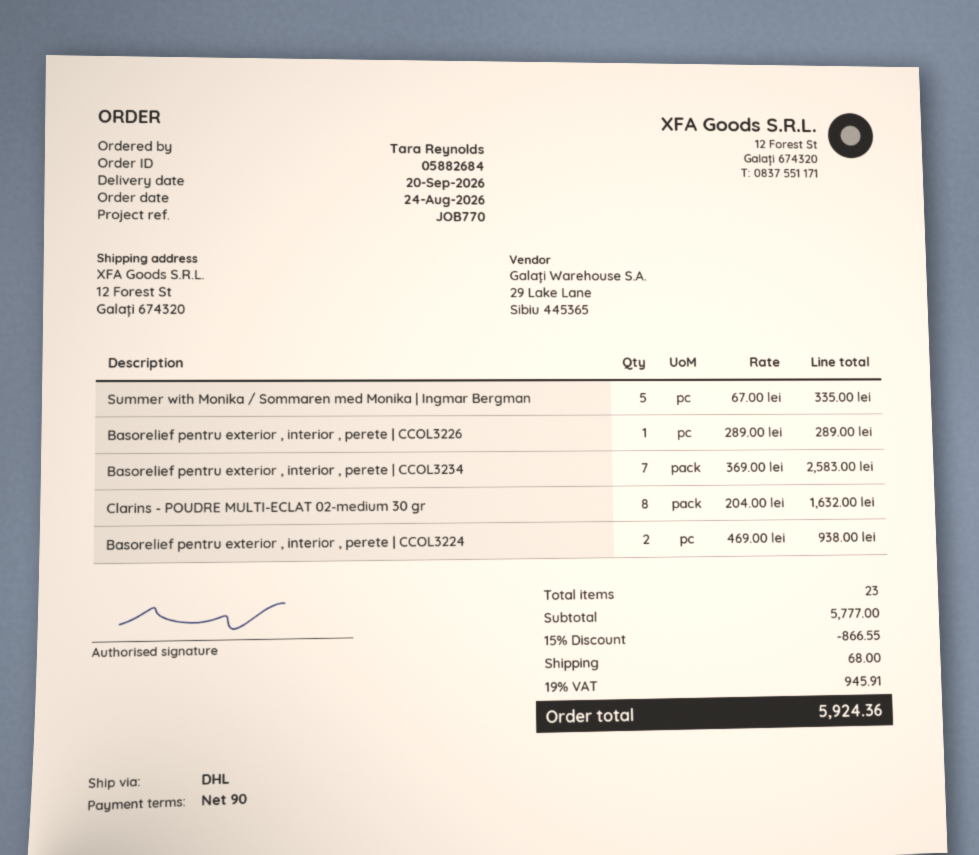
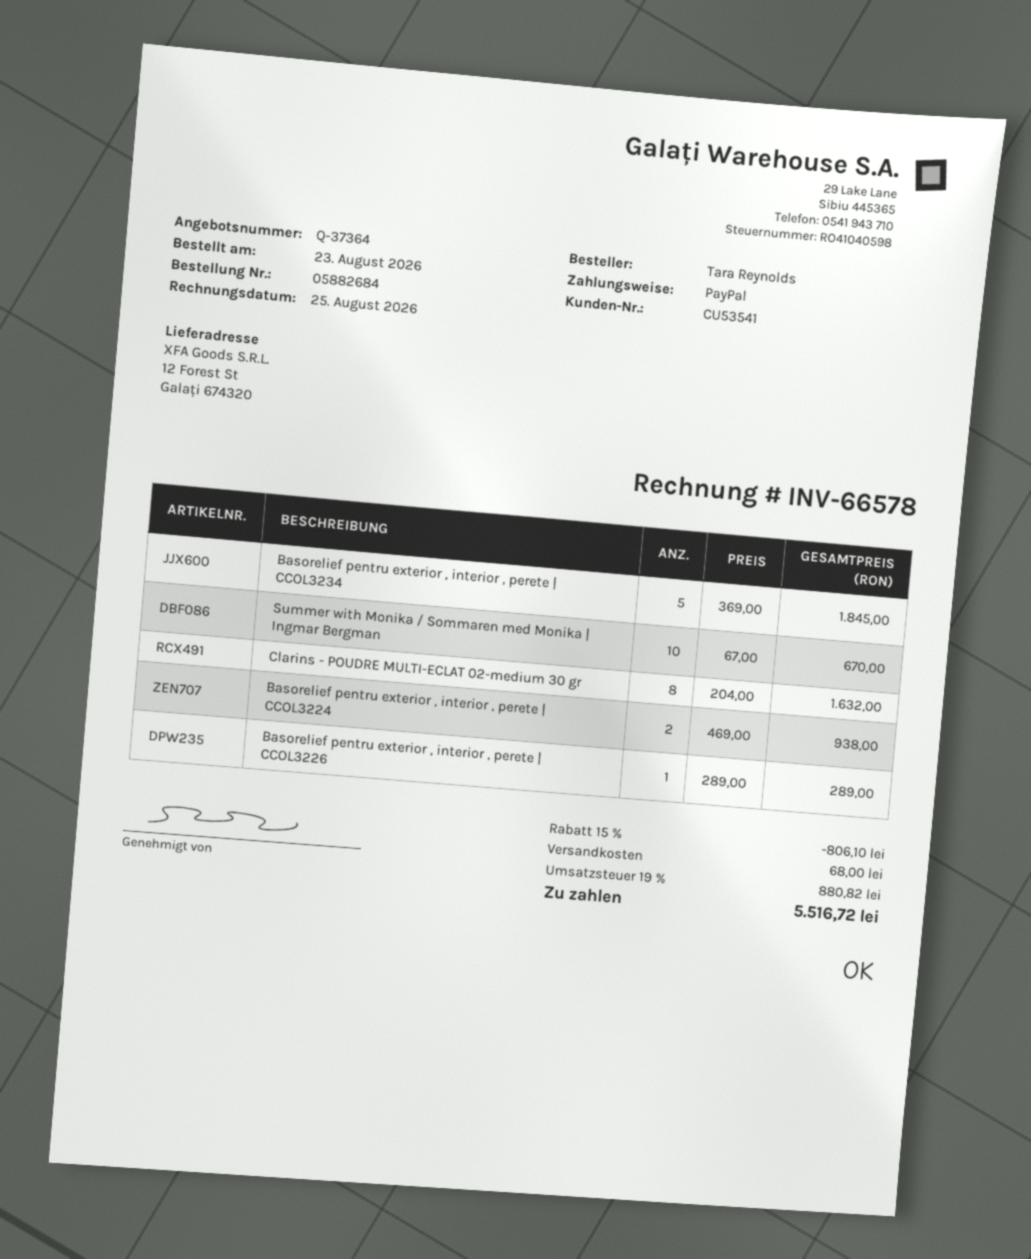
order date: 2026-08-24 -> 2026-08-23
Summer with Monika / Sommaren med Monika | Ingmar Bergman: 5 x 67.00 = 335.00 -> 10 x 67.00 = 670.00
Basorelief pentru exterior , interior , perete | CCOL3234: 7 x 369.00 = 2583.00 -> 5 x 369.00 = 1845.00
discount: 15% = 866.55 -> 15% = 806.10
tax: 19% = 945.91 -> 19% = 880.82
total: 5924.36 -> 5516.72

